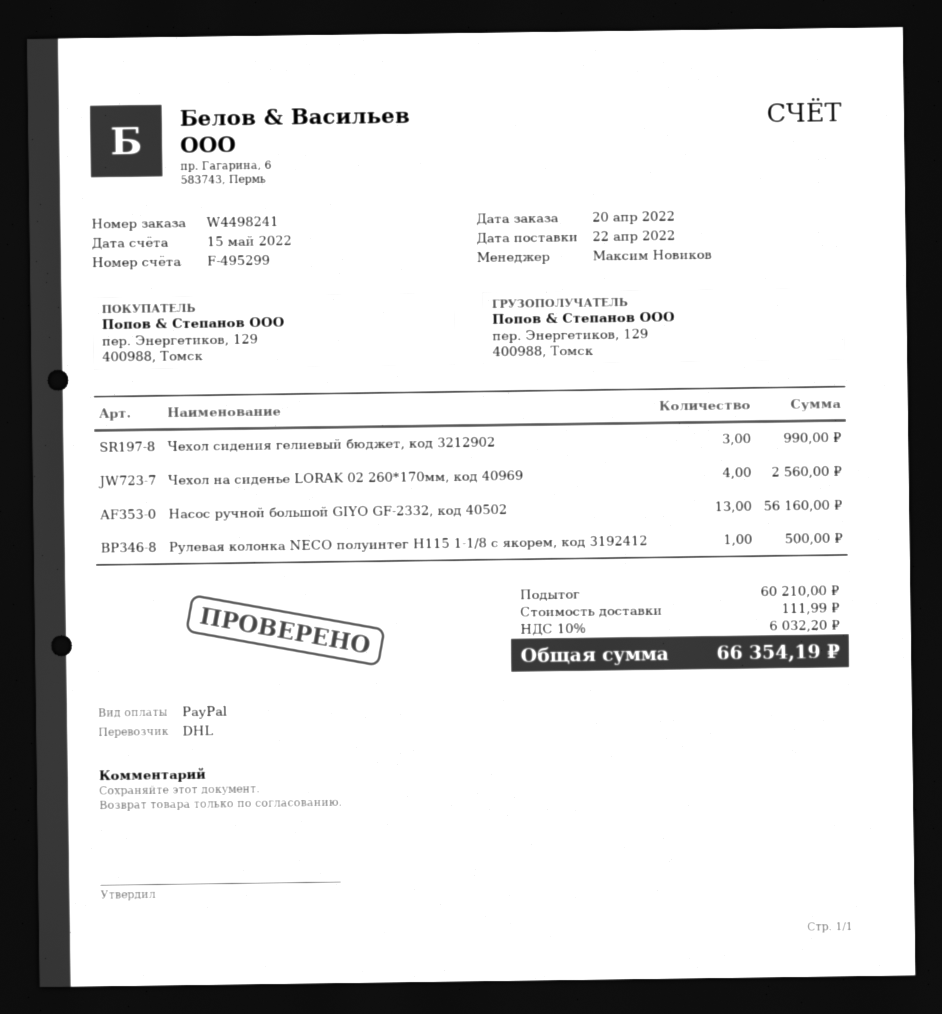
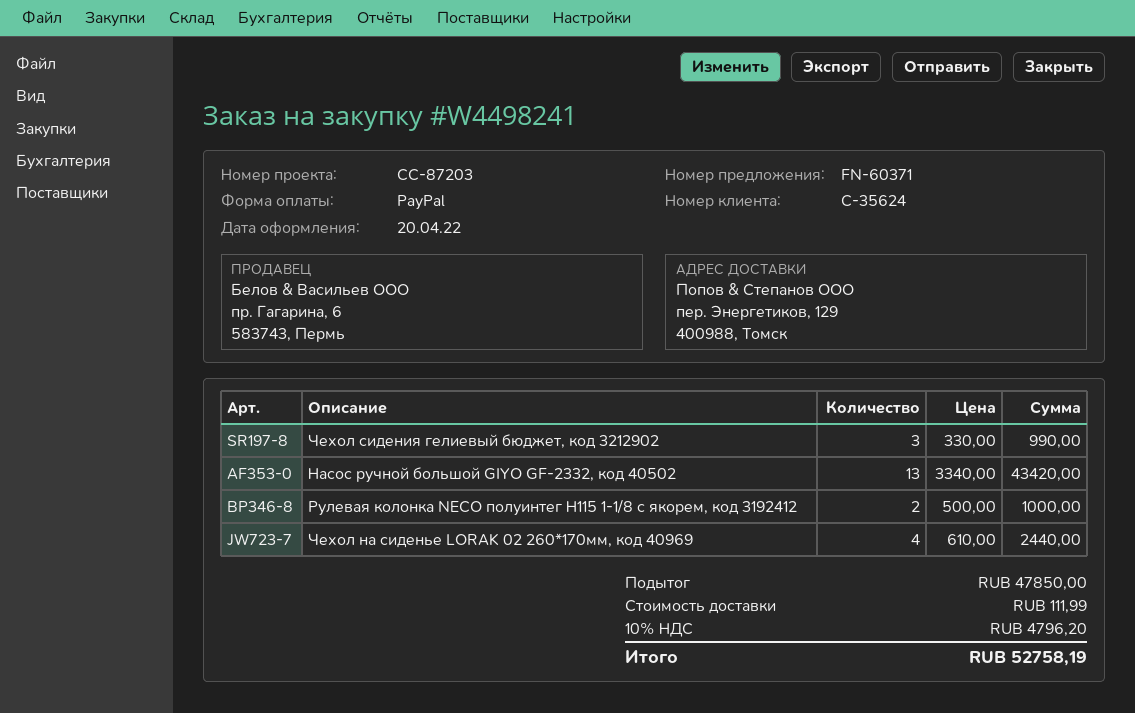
Чехол на сиденье LORAK 02 260*170мм, код 40969: 4 for 2560.00 -> 4 for 2440.00
Насос ручной большой GIYO GF-2332, код 40502: 13 for 56160.00 -> 13 for 43420.00
Рулевая колонка NECO полуинтег H115 1-1/8 с якорем, код 3192412: 1 for 500.00 -> 2 for 1000.00
subtotal: 60210.00 -> 47850.00
tax: 10% = 6032.20 -> 10% = 4796.20
total: 66354.19 -> 52758.19

